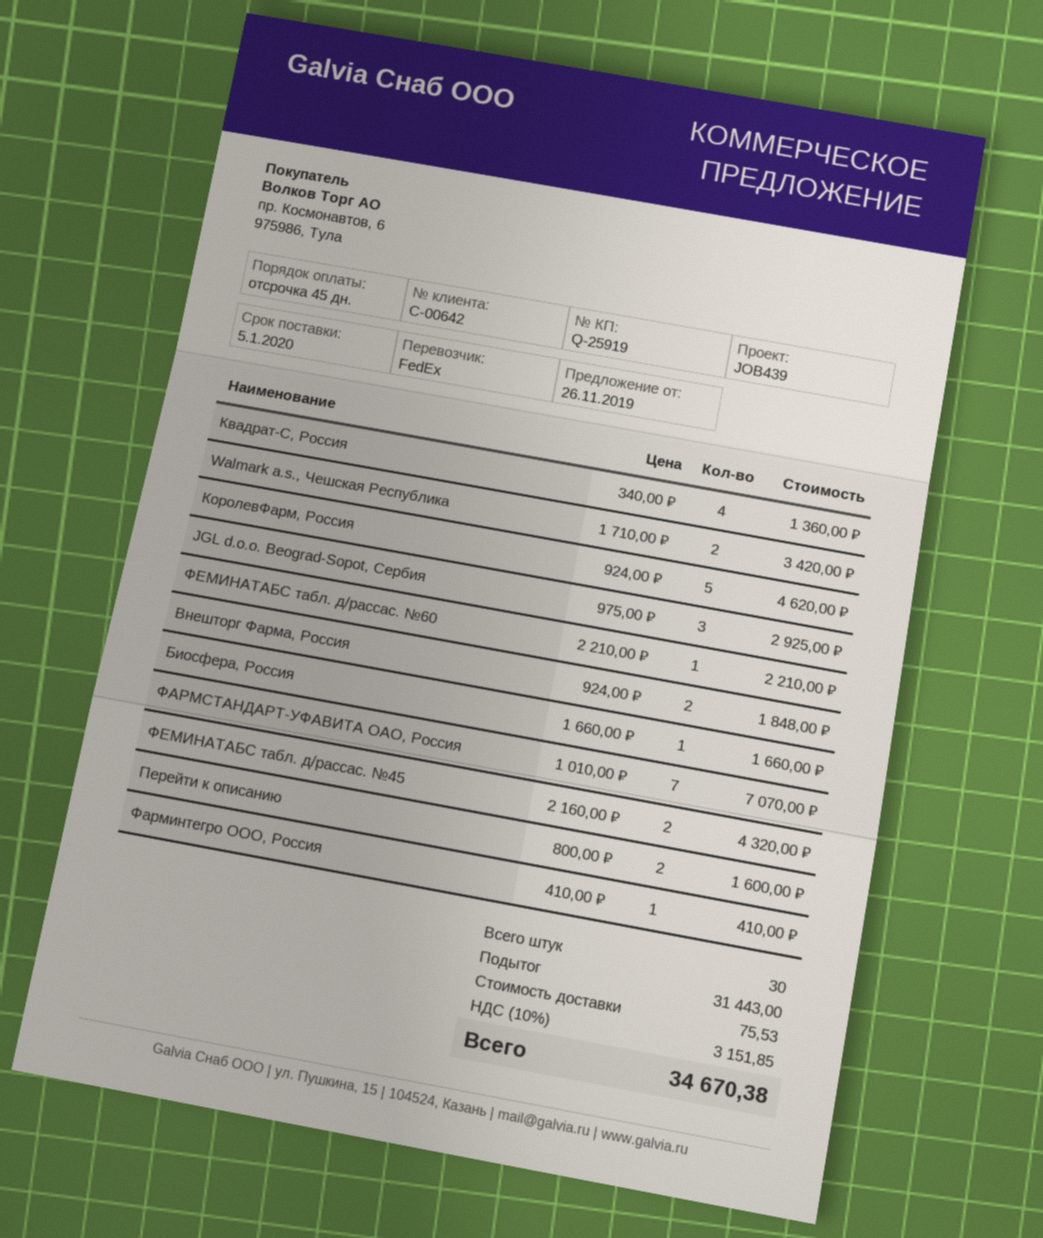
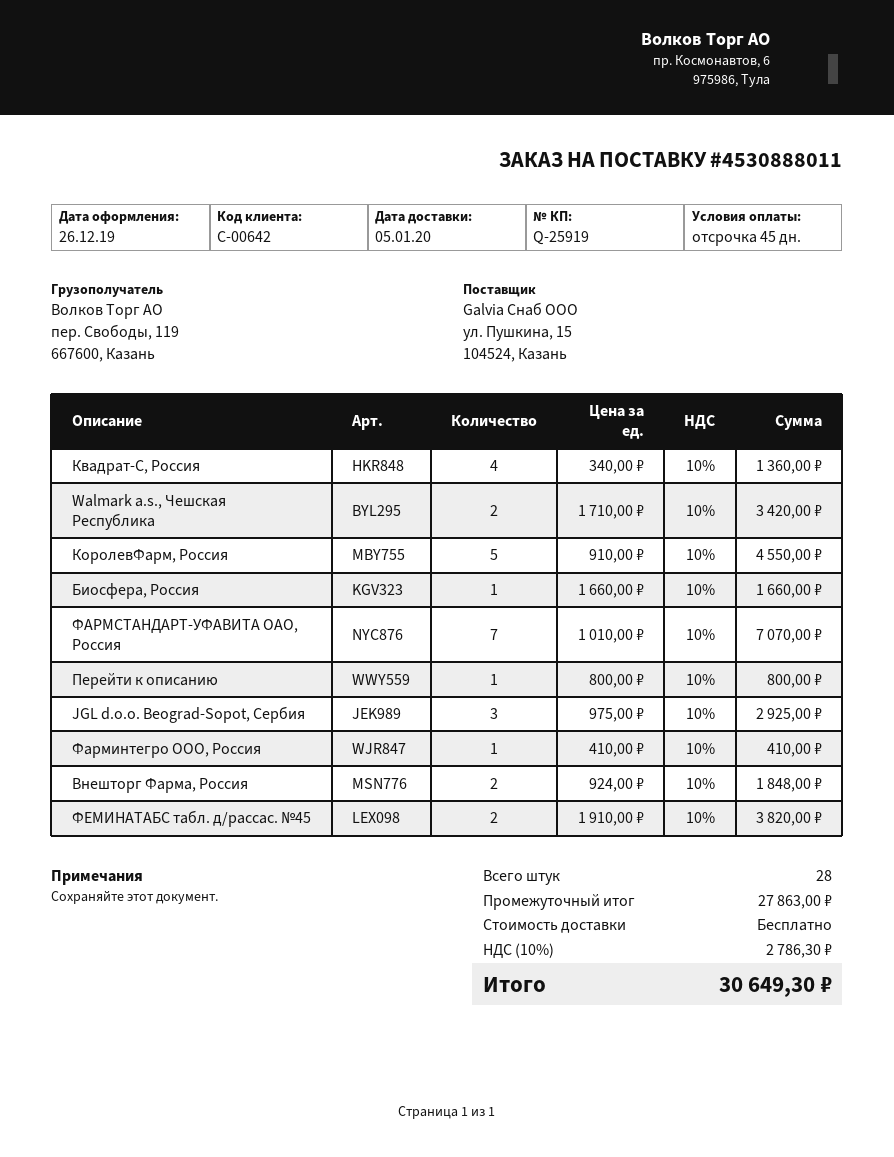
КоролевФарм, Россия: 5 x 924.00 = 4620.00 -> 5 x 910.00 = 4550.00
ФЕМИНАТАБС табл. д/рассас. №60: 1 x 2210.00 = 2210.00 -> none
ФЕМИНАТАБС табл. д/рассас. №45: 2 x 2160.00 = 4320.00 -> 2 x 1910.00 = 3820.00
Перейти к описанию: 2 x 800.00 = 1600.00 -> 1 x 800.00 = 800.00
total quantity: 30 -> 28
subtotal: 31443.00 -> 27863.00
shipping: 75.53 -> 0.00
tax: 10% = 3151.85 -> 10% = 2786.30
total: 34670.38 -> 30649.30

